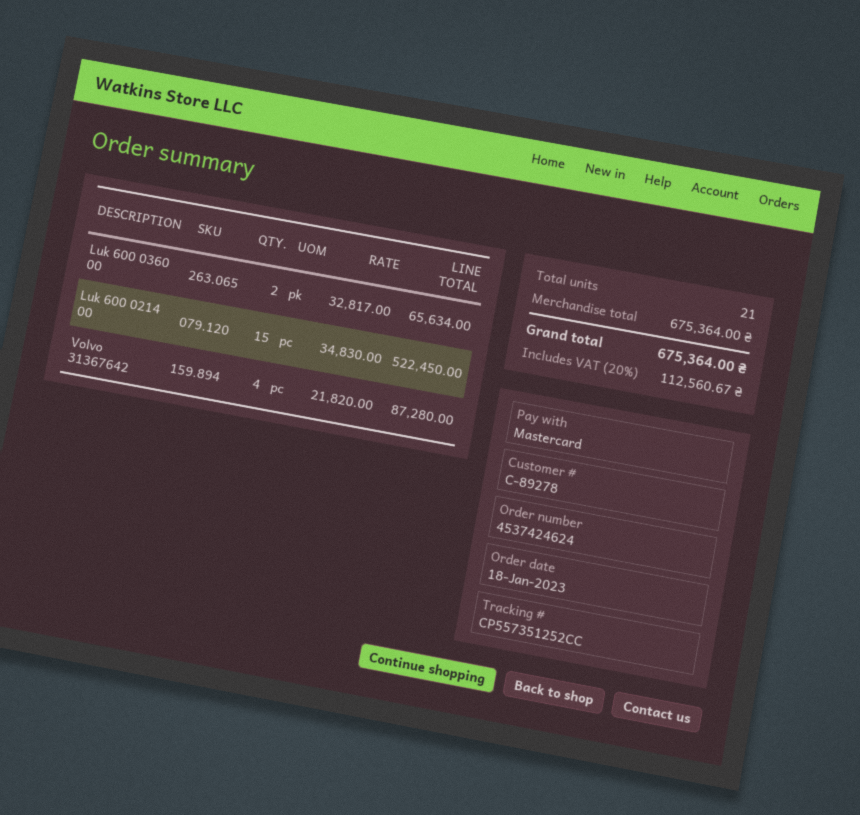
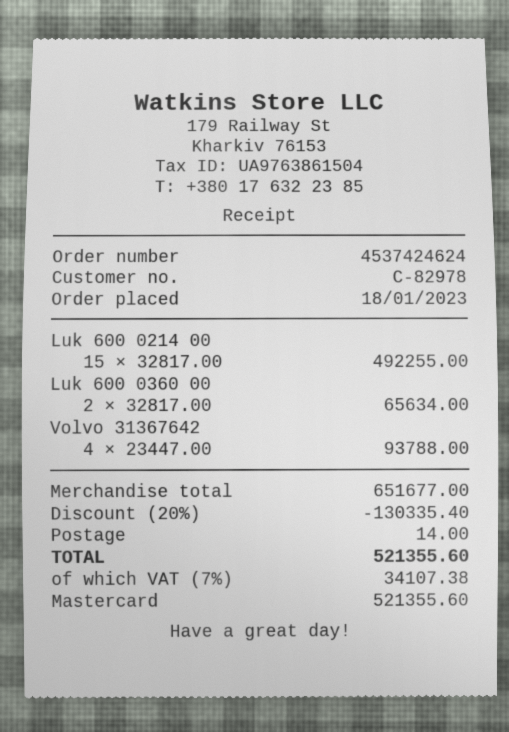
customer number: C-89278 -> C-82978
Luk 600 0214 00: 15 x 34830.00 = 522450.00 -> 15 x 32817.00 = 492255.00
Volvo 31367642: 4 x 21820.00 = 87280.00 -> 4 x 23447.00 = 93788.00
subtotal: 675364.00 -> 651677.00
discount: none -> 20% = 130335.40
shipping: none -> 14.00
tax: 20% = 112560.67 -> 7% = 34107.38
total: 675364.00 -> 521355.60

